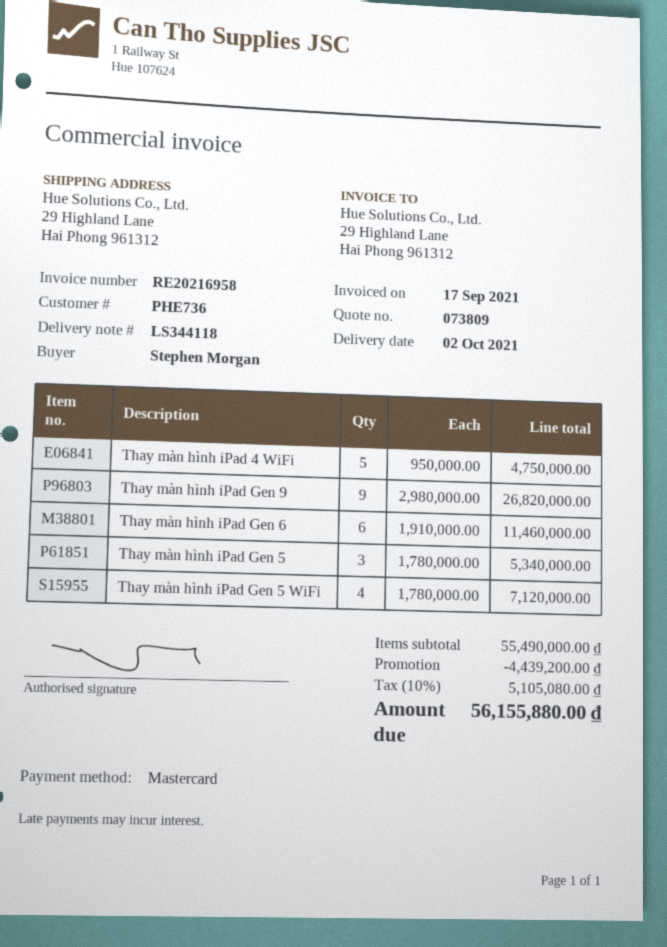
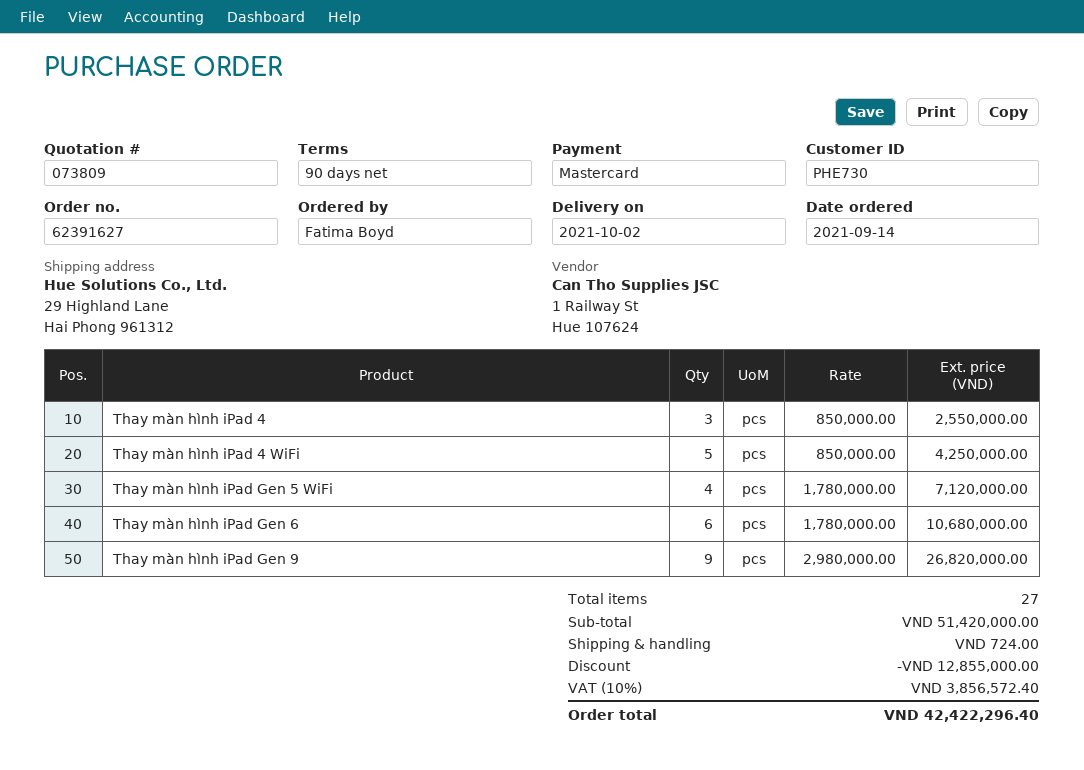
customer number: PHE736 -> PHE730
ordered by: Stephen Morgan -> Fatima Boyd
Thay màn hình iPad 4 WiFi: 5 x 950000.00 = 4750000.00 -> 5 x 850000.00 = 4250000.00
Thay màn hình iPad Gen 6: 6 x 1910000.00 = 11460000.00 -> 6 x 1780000.00 = 10680000.00
Thay màn hình iPad Gen 5: 3 x 1780000.00 = 5340000.00 -> none
Thay màn hình iPad 4: none -> 3 x 850000.00 = 2550000.00
subtotal: 55490000.00 -> 51420000.00
discount: 4439200.00 -> 12855000.00
shipping: none -> 724.00
tax: 10% = 5105080.00 -> 10% = 3856572.40
total: 56155880.00 -> 42422296.40

